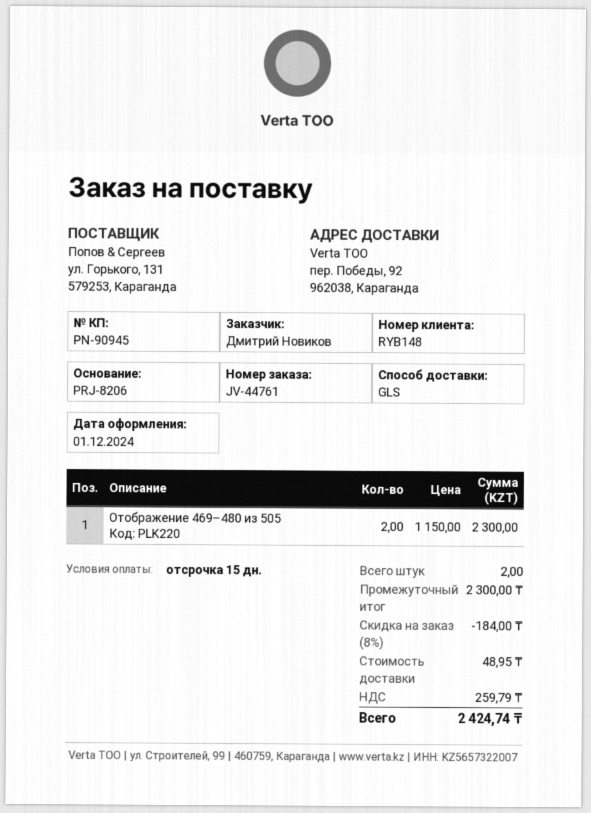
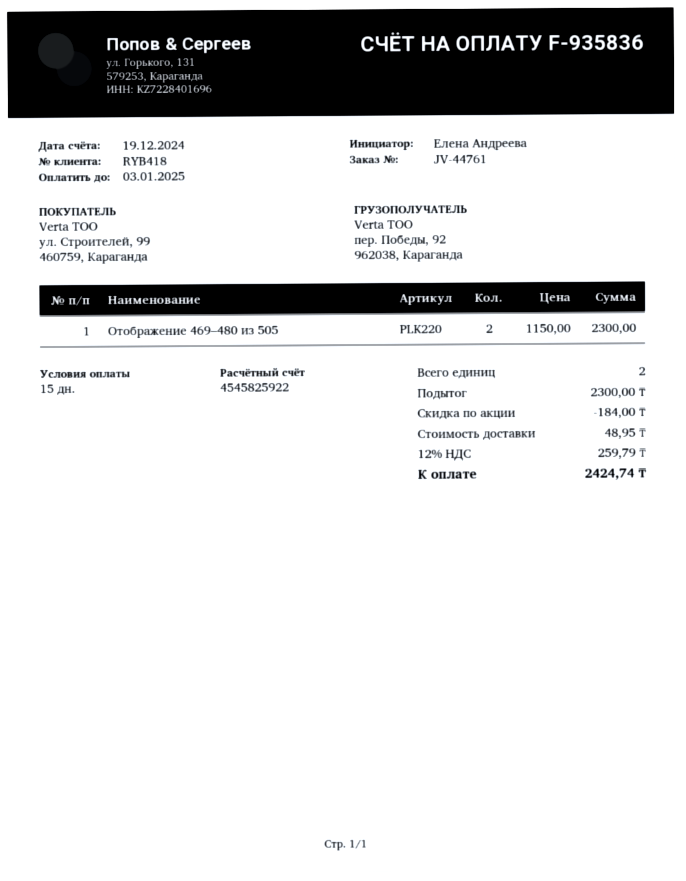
customer number: RYB148 -> RYB418
ordered by: Дмитрий Новиков -> Елена Андреева

